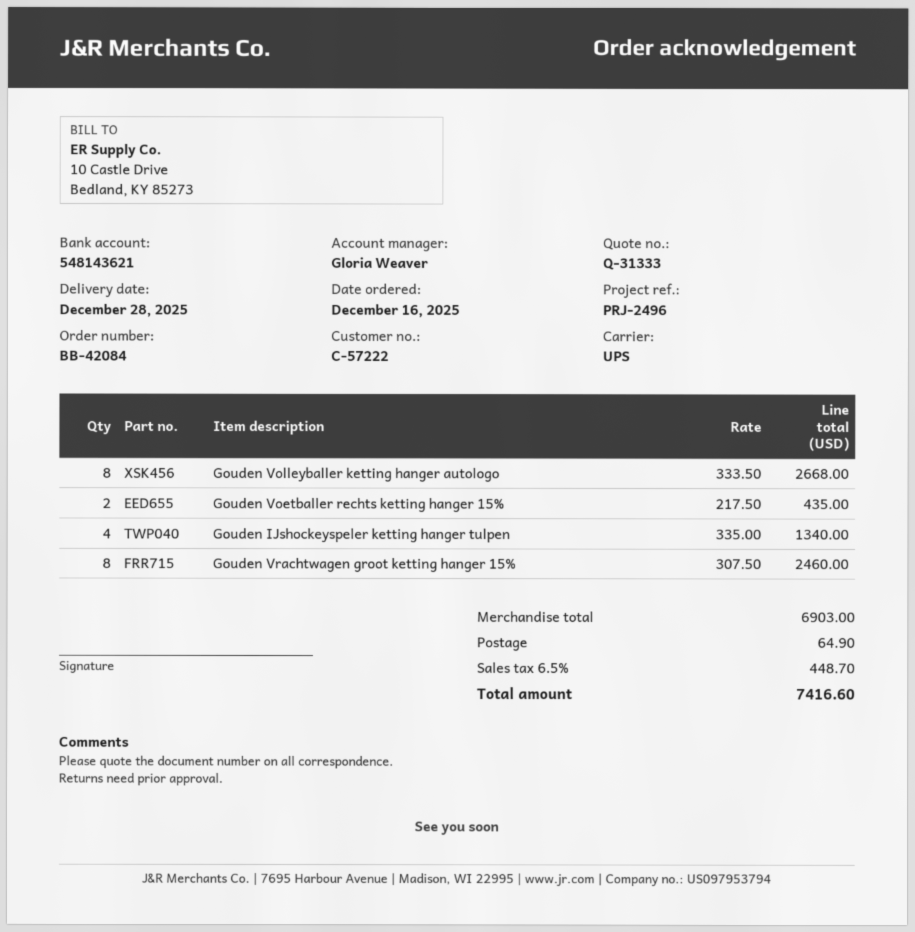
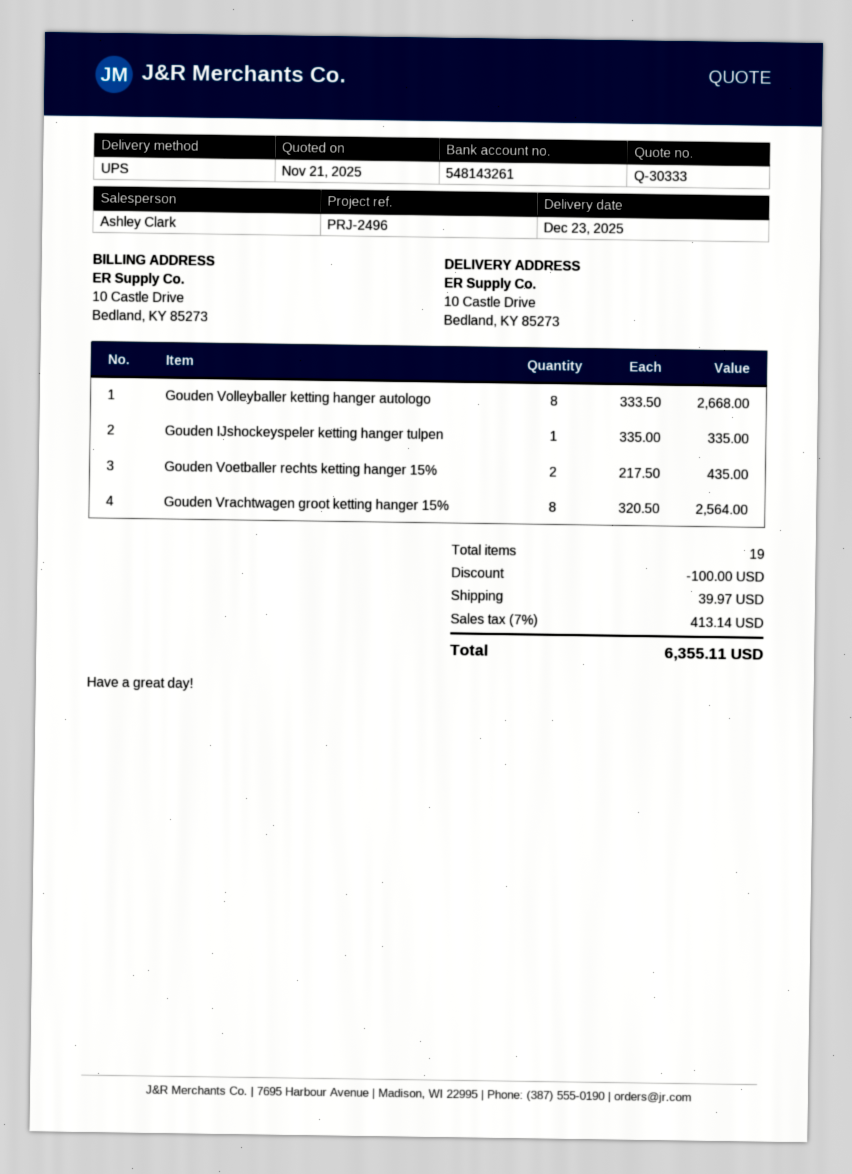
quote number: Q-31333 -> Q-30333
delivery date: 2025-12-28 -> 2025-12-23
sales rep: Gloria Weaver -> Ashley Clark
bank account: 548143621 -> 548143261
Gouden IJshockeyspeler ketting hanger tulpen: 4 x 335.00 = 1340.00 -> 1 x 335.00 = 335.00
Gouden Vrachtwagen groot ketting hanger 15%: 8 x 307.50 = 2460.00 -> 8 x 320.50 = 2564.00
discount: none -> 100.00
shipping: 64.90 -> 39.97
tax: 6.5% = 448.70 -> 7% = 413.14
total: 7416.60 -> 6355.11

